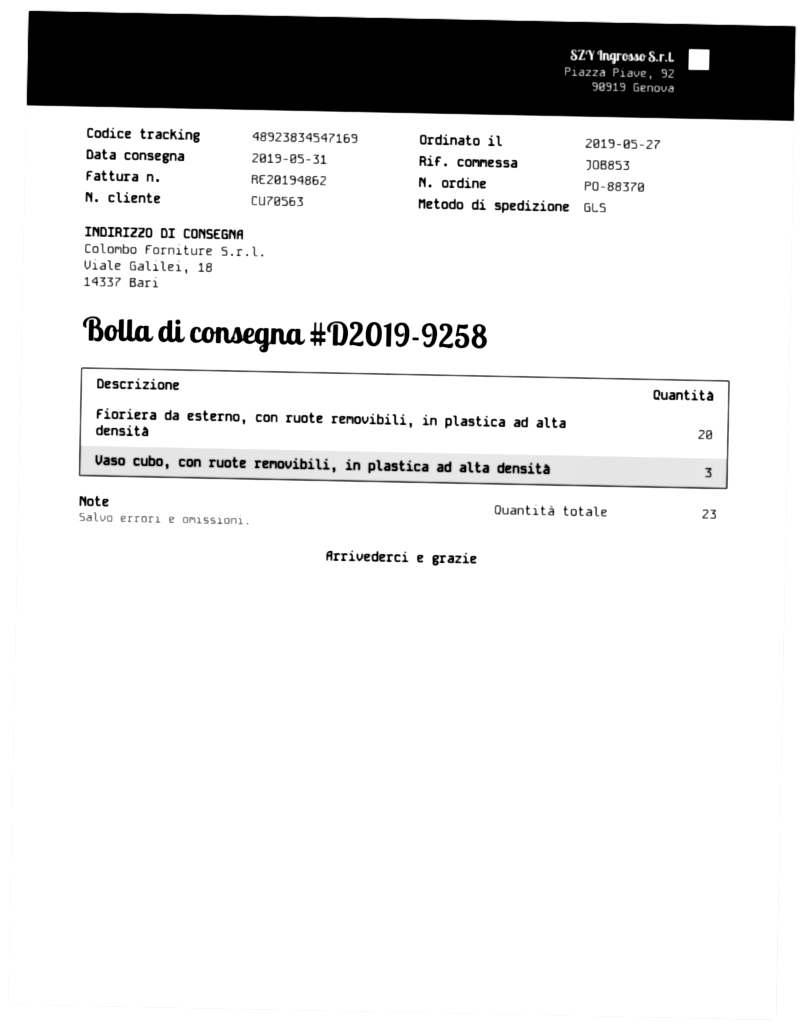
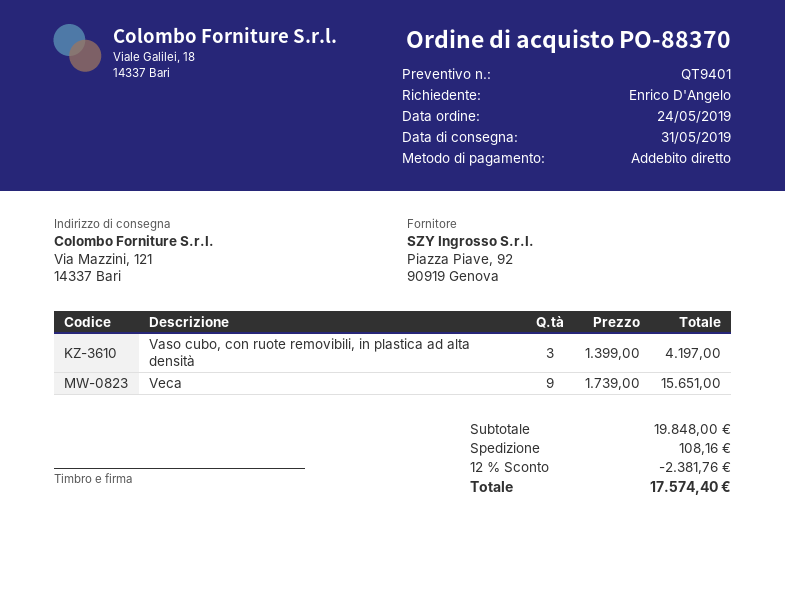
order date: 2019-05-27 -> 2019-05-24
ship to: Viale Galilei, 18, 14337 Bari -> Via Mazzini, 121, 14337 Bari
Fioriera da esterno, con ruote removibili, in plastica ad alta densità: 20 -> none
Veca: none -> 9

